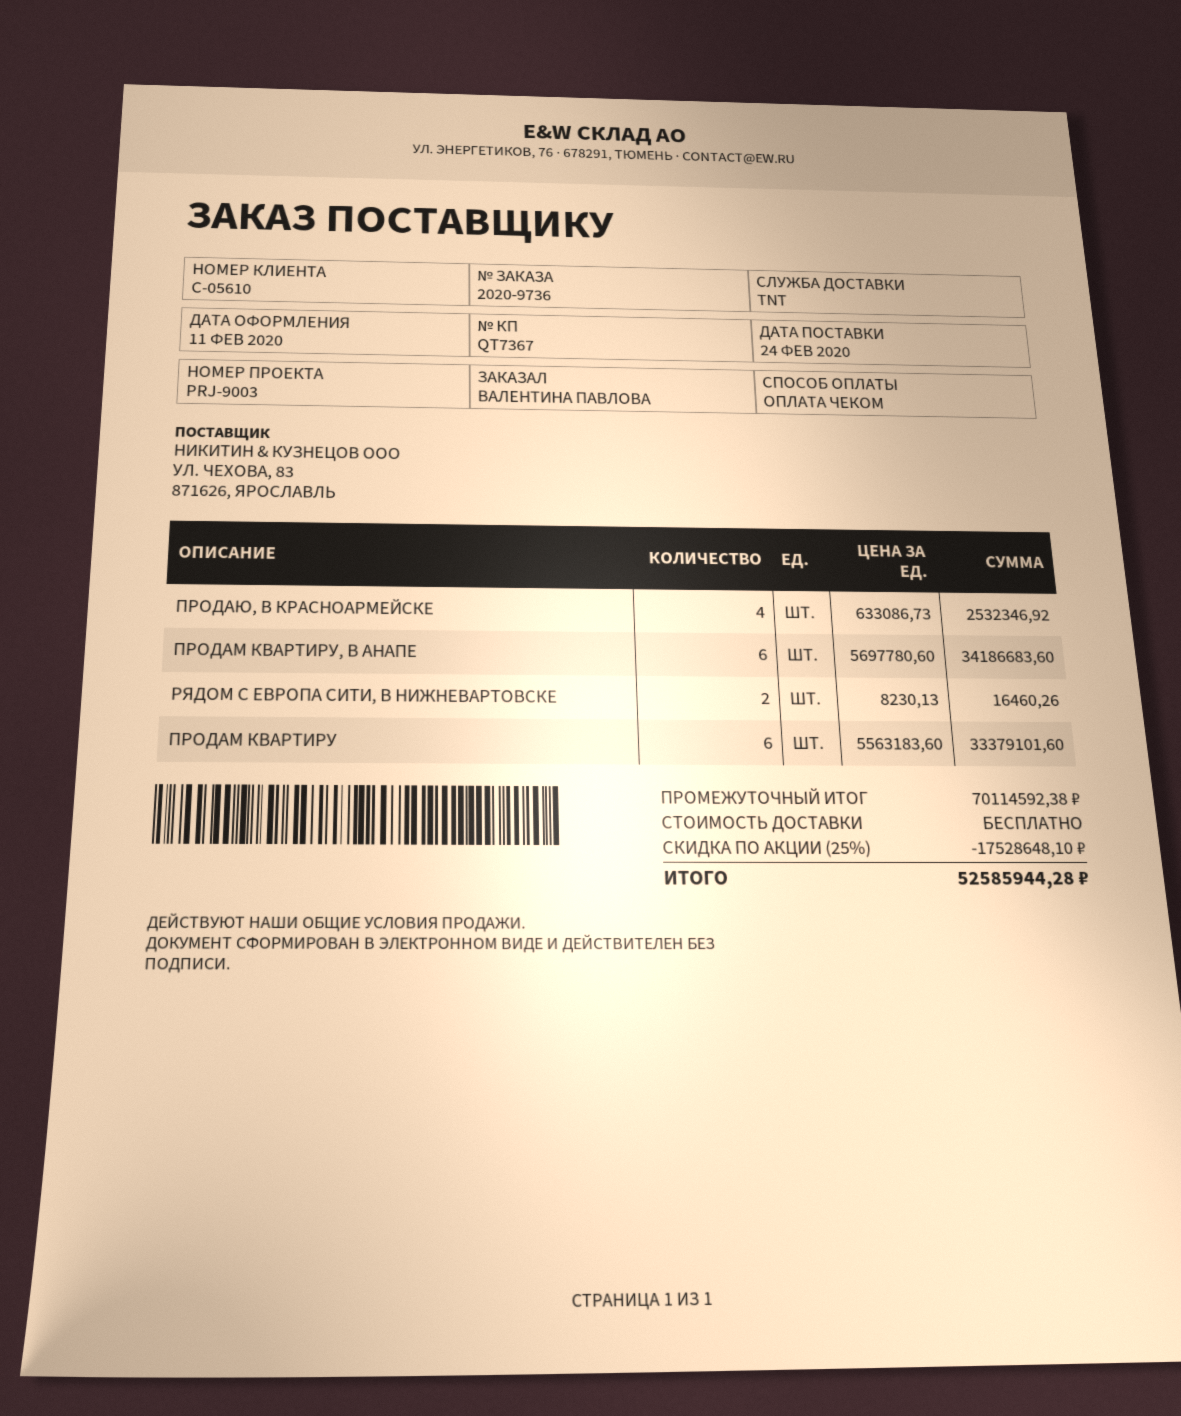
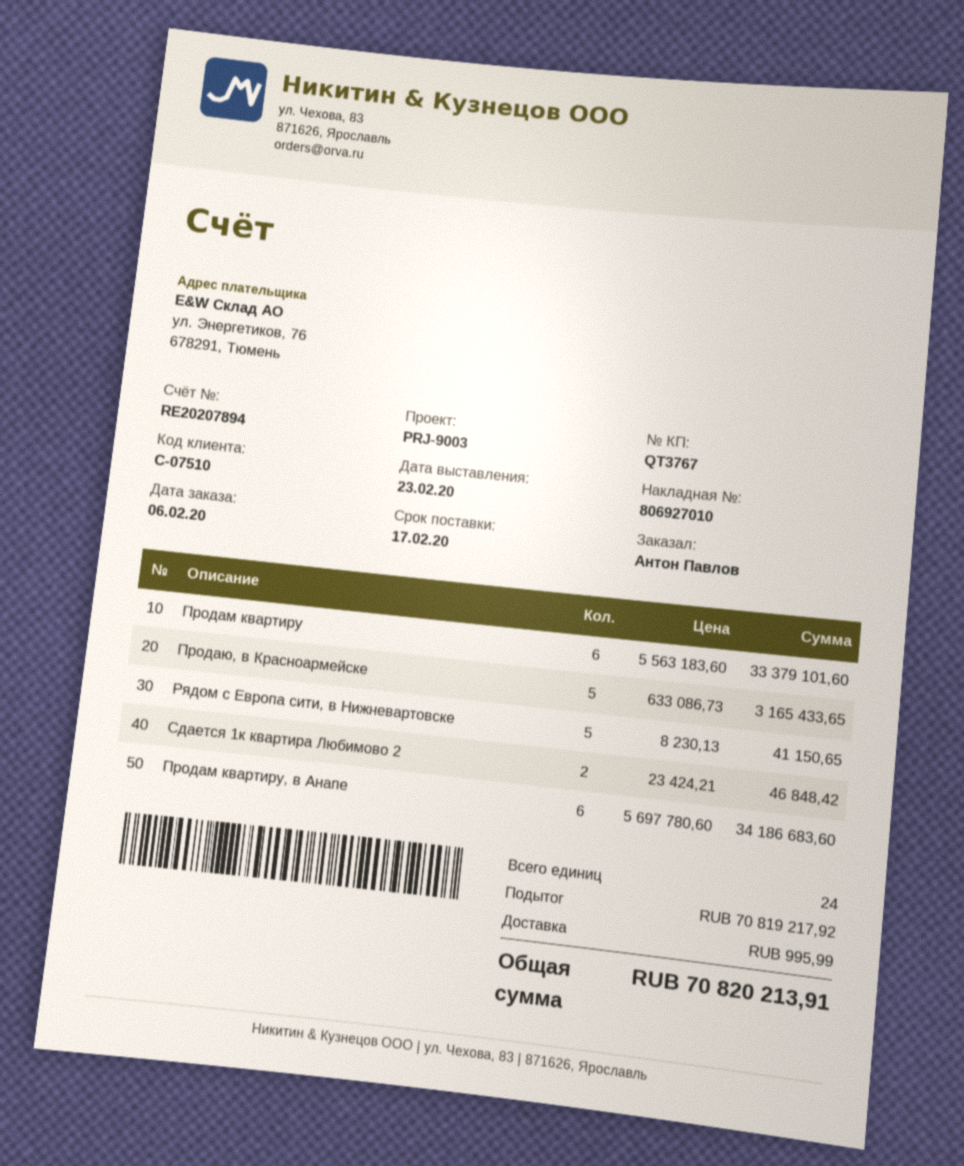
quote number: QT7367 -> QT3767
order date: 2020-02-11 -> 2020-02-06
delivery date: 2020-02-24 -> 2020-02-17
customer number: C-05610 -> C-07510
ordered by: ВАЛЕНТИНА ПАВЛОВА -> Антон Павлов
ПРОДАЮ, В КРАСНОАРМЕЙСКЕ: 4 x 633086.73 = 2532346.92 -> 5 x 633086.73 = 3165433.65
РЯДОМ С ЕВРОПА СИТИ, В НИЖНЕВАРТОВСКЕ: 2 x 8230.13 = 16460.26 -> 5 x 8230.13 = 41150.65
Сдается 1к квартира Любимово 2: none -> 2 x 23424.21 = 46848.42
subtotal: 70114592.38 -> 70819217.92
discount: 25% = 17528648.10 -> none
shipping: 0.00 -> 995.99
total: 52585944.28 -> 70820213.91

